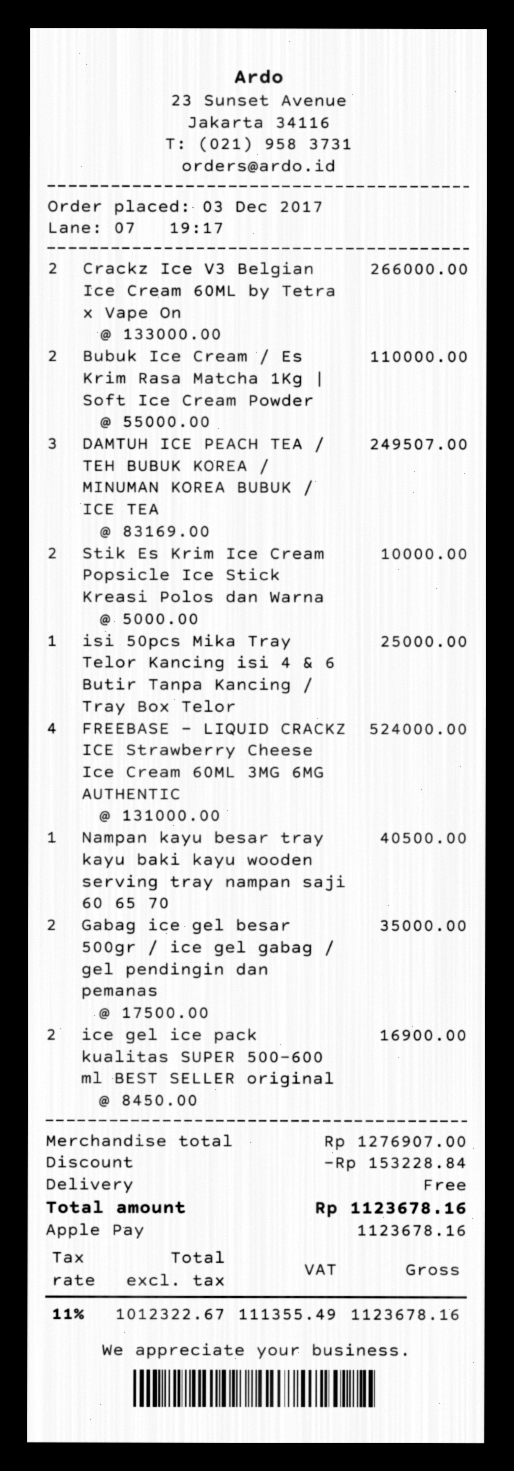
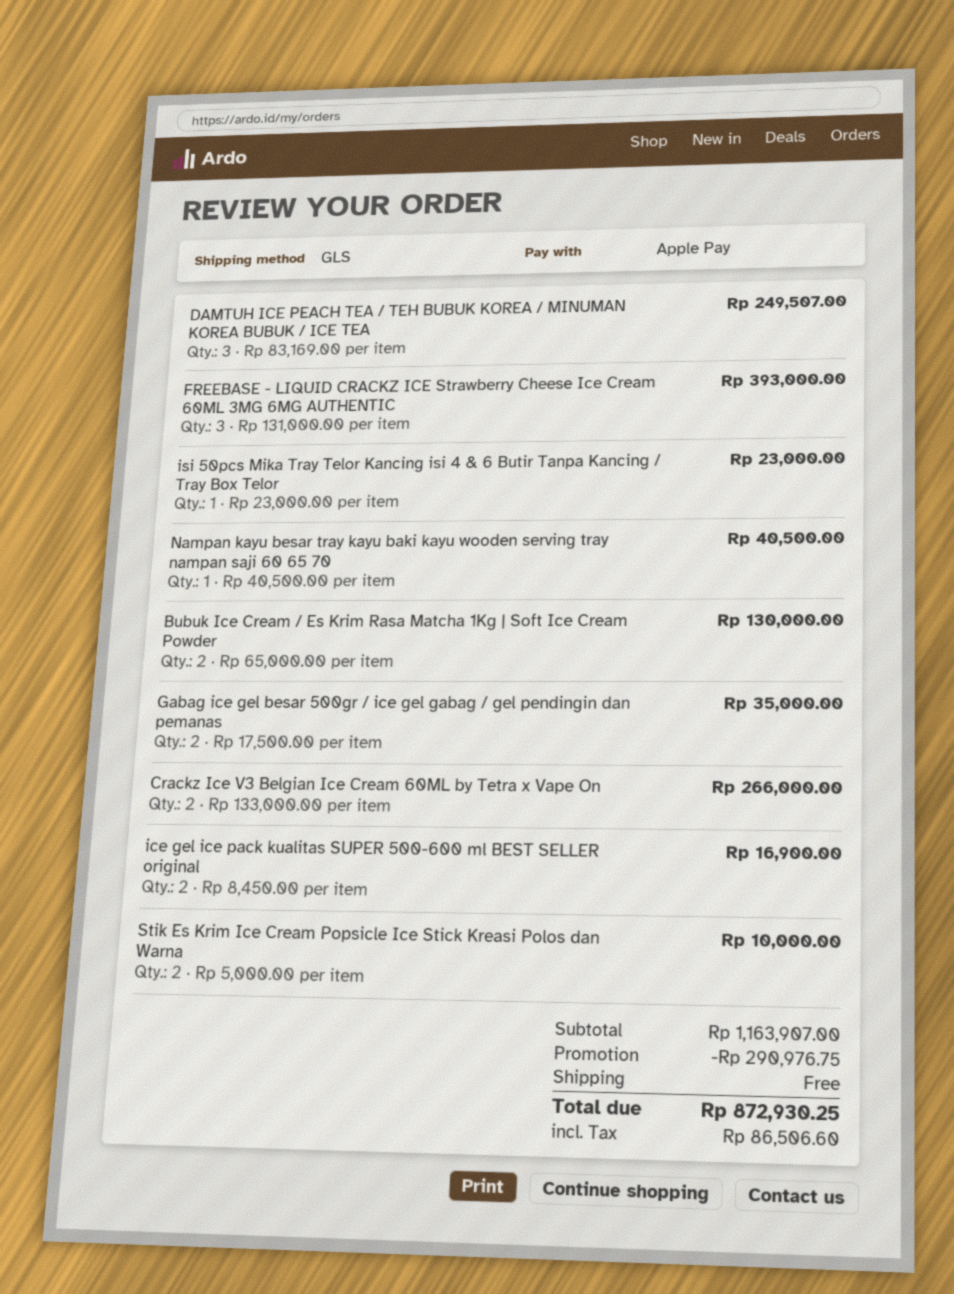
Bubuk Ice Cream / Es Krim Rasa Matcha 1Kg | Soft Ice Cream Powder: 2 x 55000.00 = 110000.00 -> 2 x 65000.00 = 130000.00
isi 50pcs Mika Tray Telor Kancing isi 4 & 6 Butir Tanpa Kancing / Tray Box Telor: 1 x 25000.00 = 25000.00 -> 1 x 23000.00 = 23000.00
FREEBASE - LIQUID CRACKZ ICE Strawberry Cheese Ice Cream 60ML 3MG 6MG AUTHENTIC: 4 x 131000.00 = 524000.00 -> 3 x 131000.00 = 393000.00
subtotal: 1276907.00 -> 1163907.00
discount: 153228.84 -> 290976.75
tax: 111355.49 -> 86506.60
total: 1123678.16 -> 872930.25

